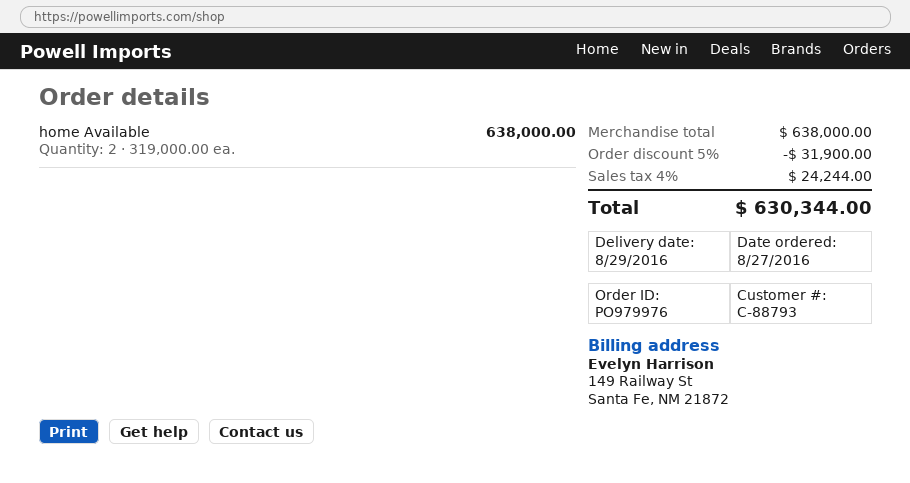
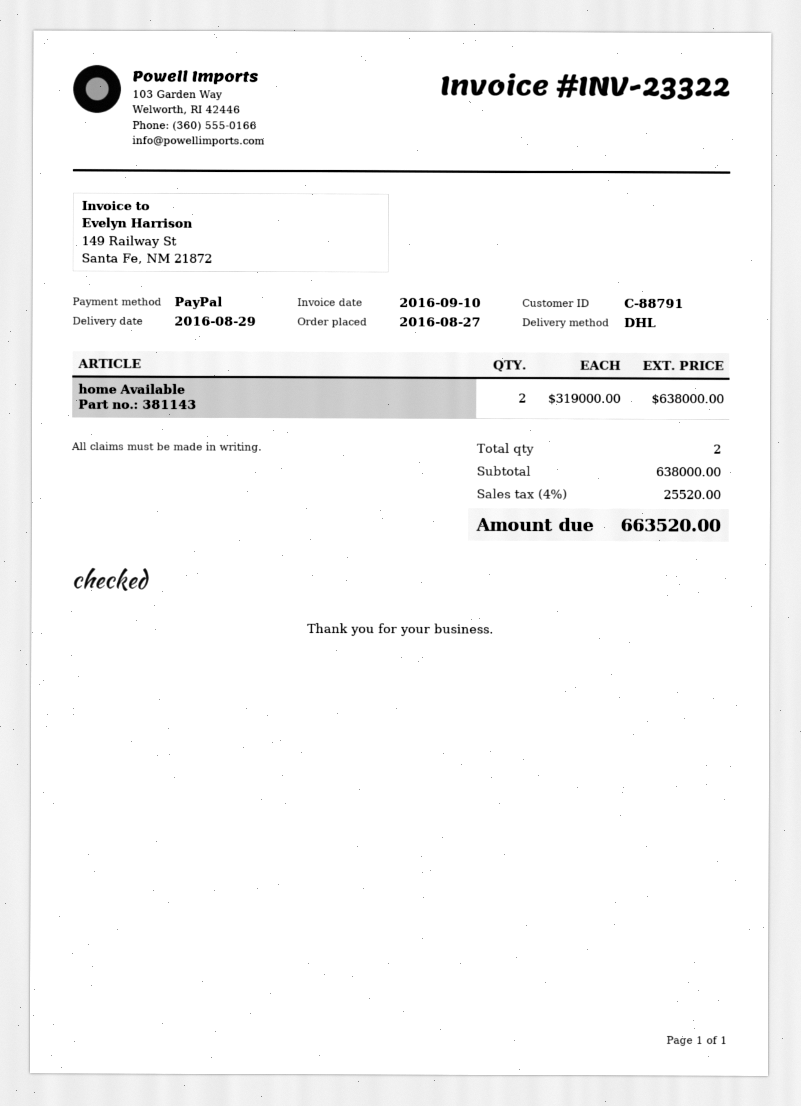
customer number: C-88793 -> C-88791
discount: 5% = 31900.00 -> none
tax: 4% = 24244.00 -> 4% = 25520.00
total: 630344.00 -> 663520.00

